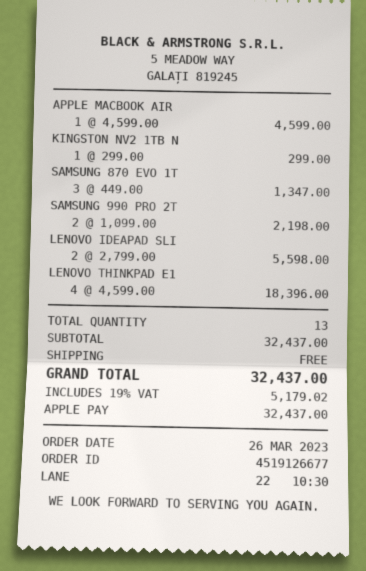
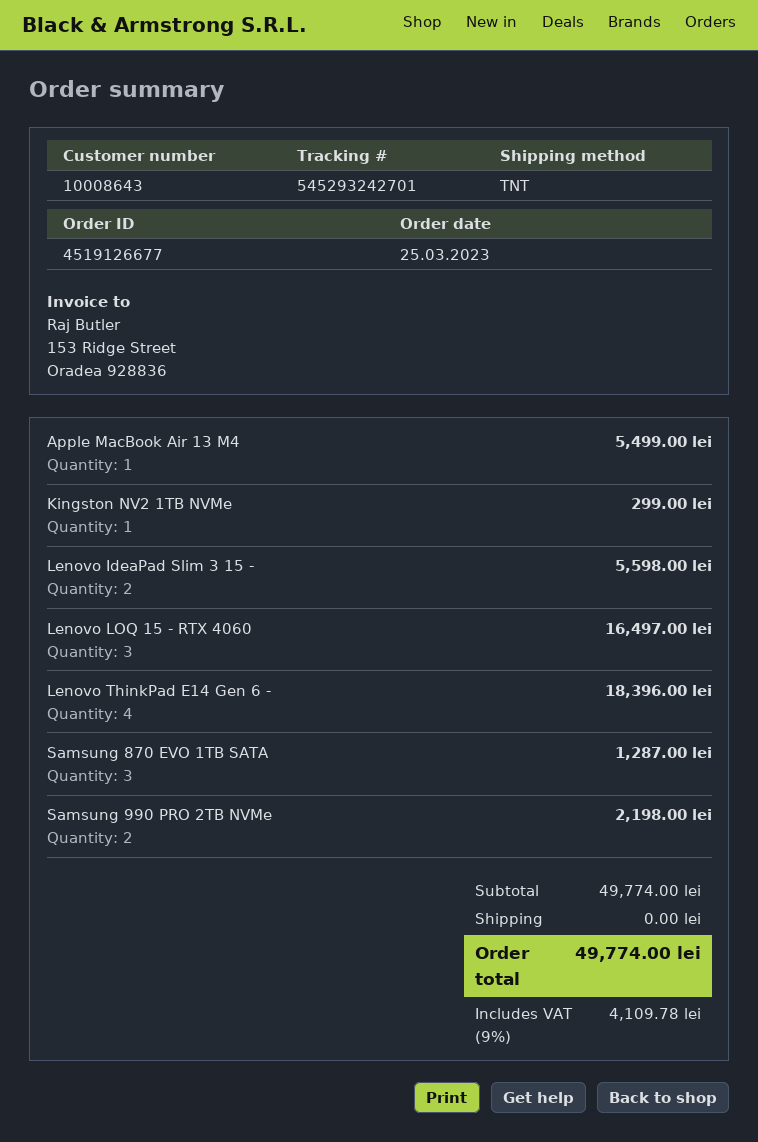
order date: 2023-03-26 -> 2023-03-25
APPLE MACBOOK AIR: 1 for 4599.00 -> 1 for 5499.00
SAMSUNG 870 EVO 1T: 3 for 1347.00 -> 3 for 1287.00
Lenovo LOQ 15 - RTX 4060: none -> 3 for 16497.00
subtotal: 32437.00 -> 49774.00
tax: 19% = 5179.02 -> 9% = 4109.78
total: 32437.00 -> 49774.00

